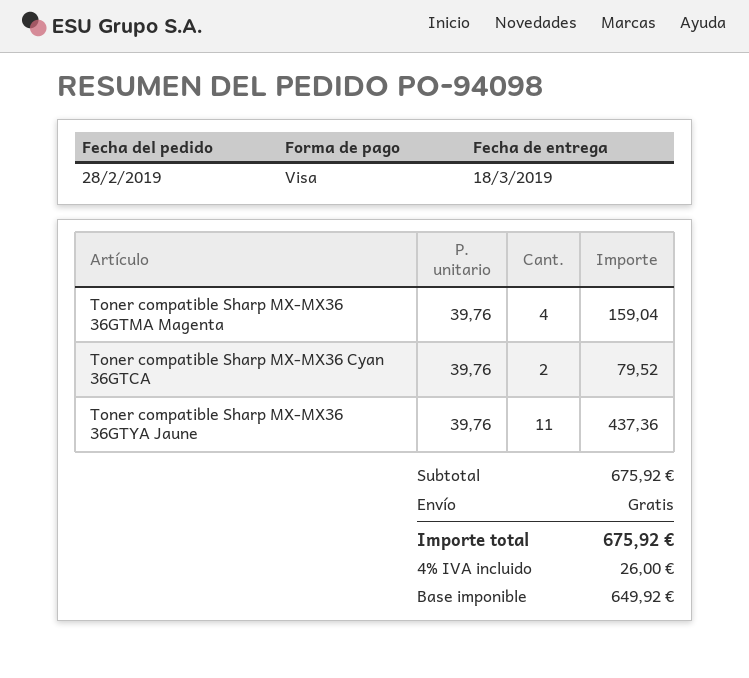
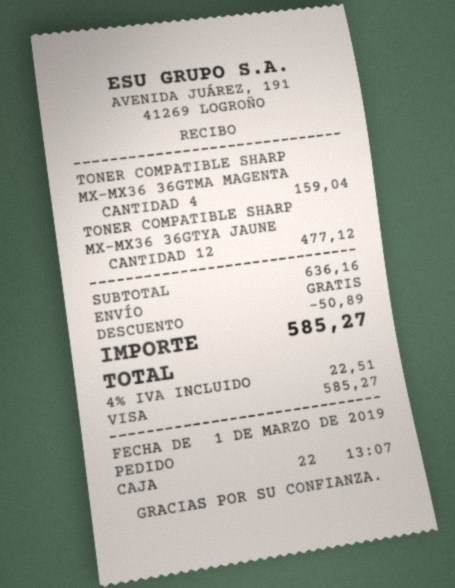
order date: 2019-02-28 -> 2019-03-01
Toner compatible Sharp MX-MX36 Cyan 36GTCA: 2 for 79.52 -> none
Toner compatible Sharp MX-MX36 36GTYA Jaune: 11 for 437.36 -> 12 for 477.12
subtotal: 675.92 -> 636.16
discount: none -> 50.89
tax: 4% = 26.00 -> 4% = 22.51
total: 675.92 -> 585.27

